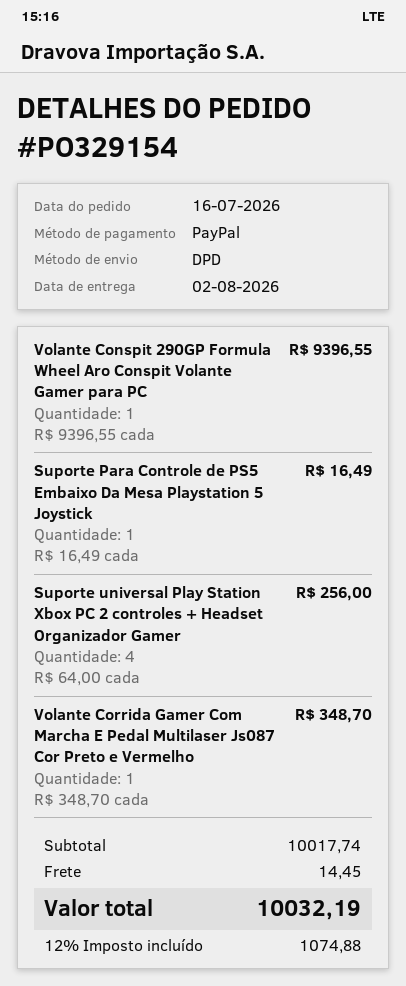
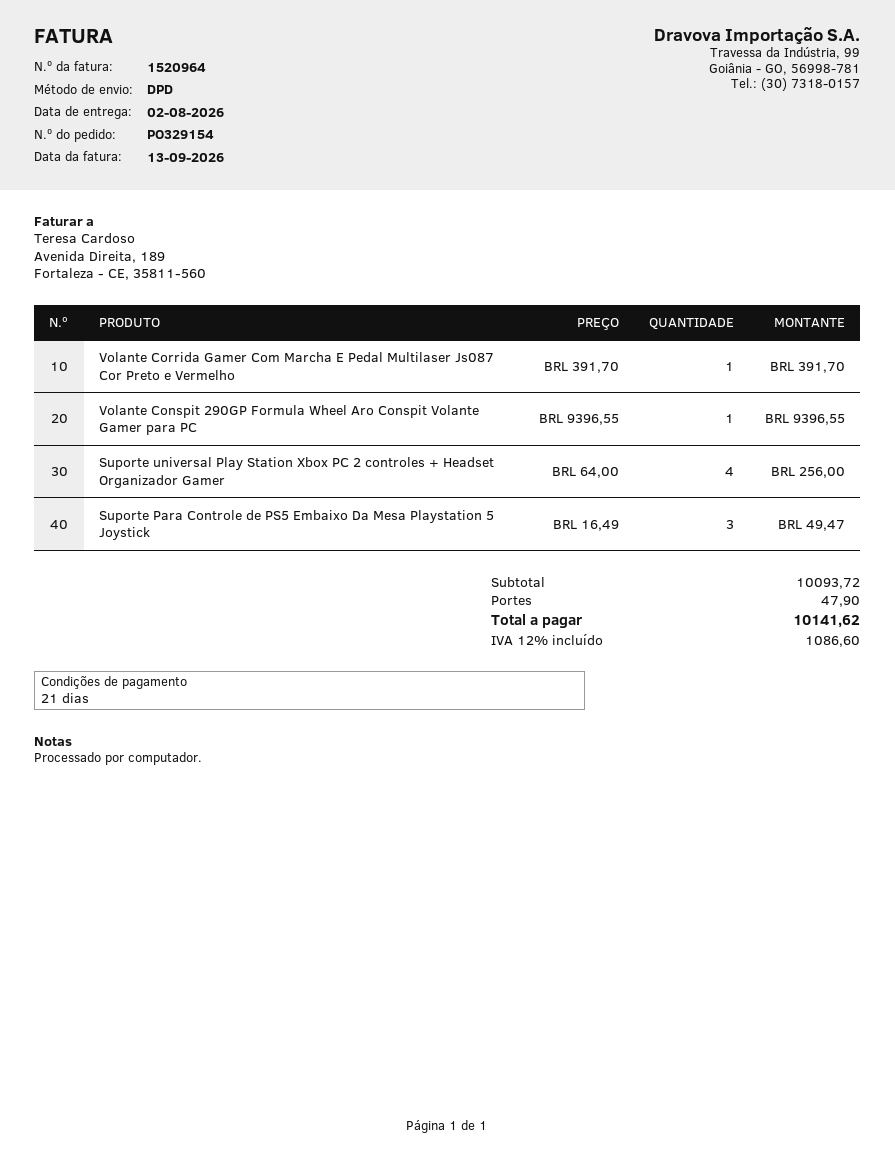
Suporte Para Controle de PS5 Embaixo Da Mesa Playstation 5 Joystick: 1 x 16.49 = 16.49 -> 3 x 16.49 = 49.47
Volante Corrida Gamer Com Marcha E Pedal Multilaser Js087 Cor Preto e Vermelho: 1 x 348.70 = 348.70 -> 1 x 391.70 = 391.70
subtotal: 10017.74 -> 10093.72
shipping: 14.45 -> 47.90
tax: 12% = 1074.88 -> 12% = 1086.60
total: 10032.19 -> 10141.62

